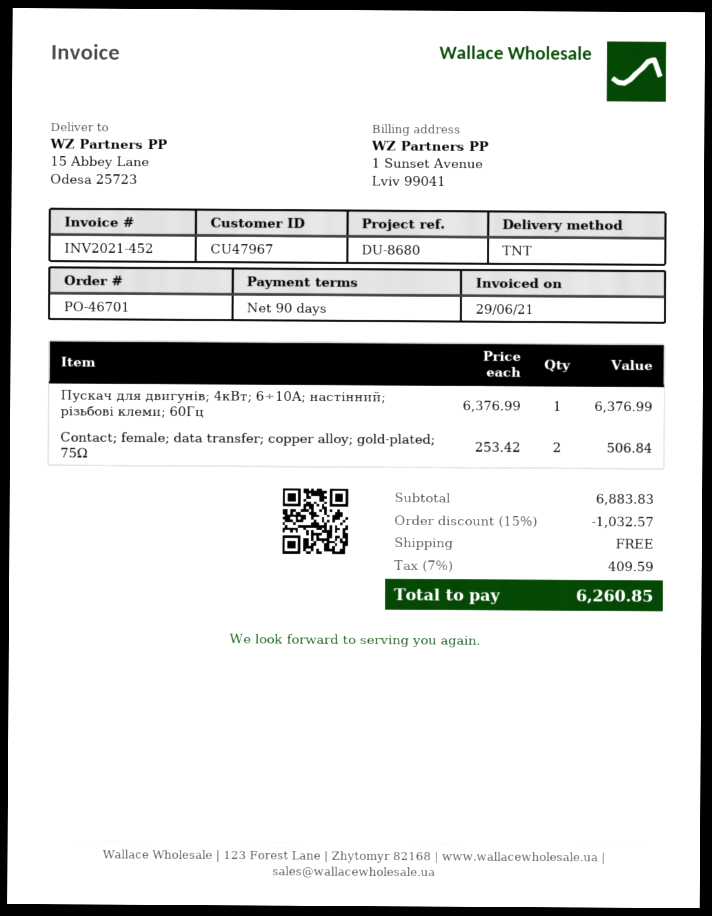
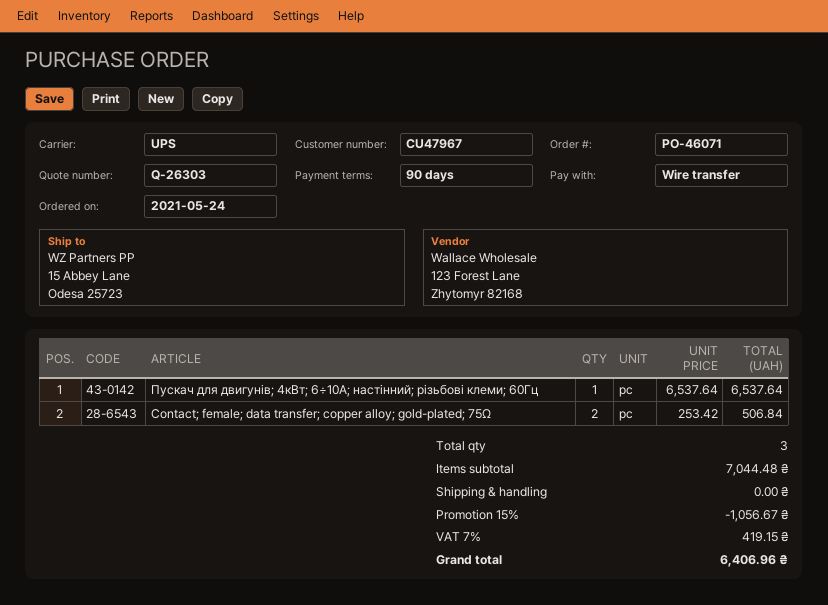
order number: PO-46701 -> PO-46071
shipping method: TNT -> UPS
Пускач для двигунів; 4кВт; 6÷10А; настінний; різьбові клеми; 60Гц: 1 x 6376.99 = 6376.99 -> 1 x 6537.64 = 6537.64
subtotal: 6883.83 -> 7044.48
discount: 15% = 1032.57 -> 15% = 1056.67
tax: 7% = 409.59 -> 7% = 419.15
total: 6260.85 -> 6406.96

